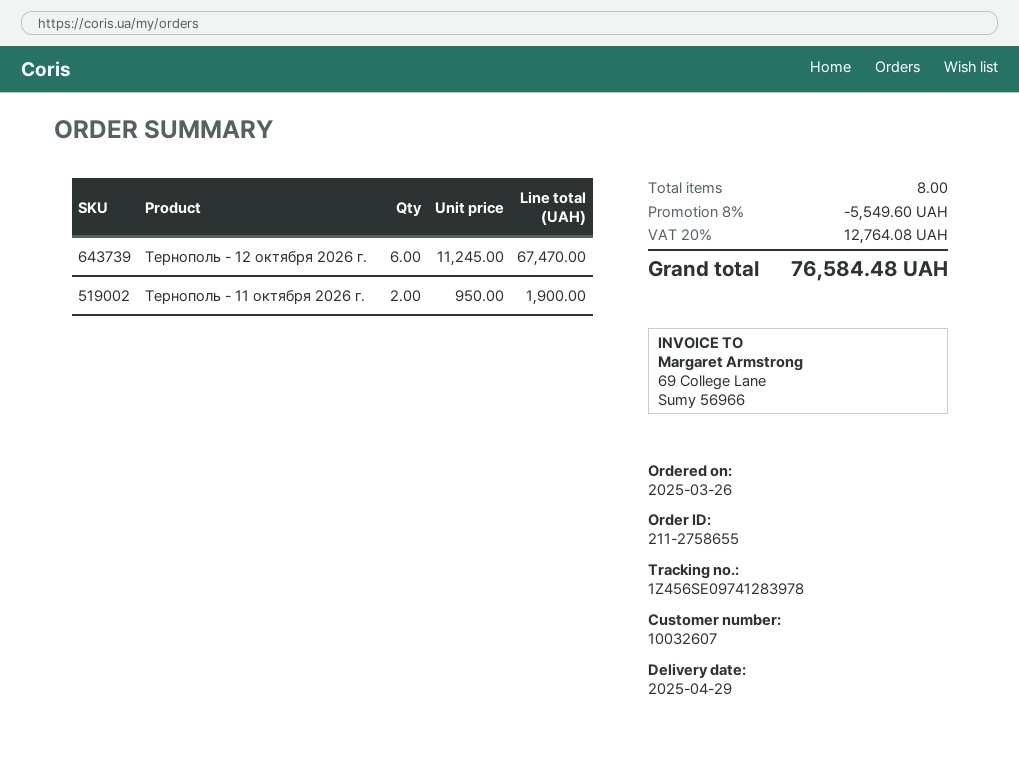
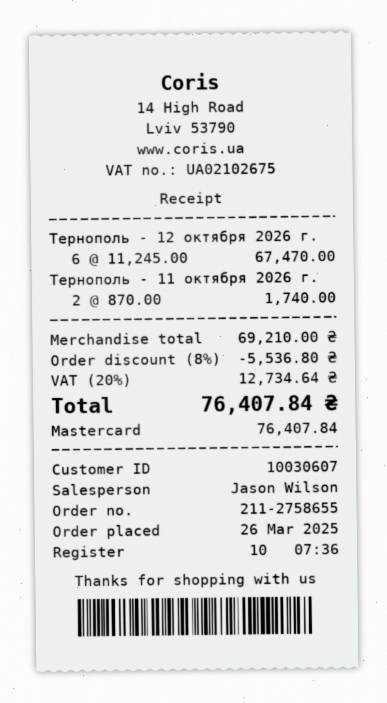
customer number: 10032607 -> 10030607
Тернополь - 11 октября 2026 г.: 2 x 950.00 = 1900.00 -> 2 x 870.00 = 1740.00
discount: 8% = 5549.60 -> 8% = 5536.80
tax: 20% = 12764.08 -> 20% = 12734.64
total: 76584.48 -> 76407.84

